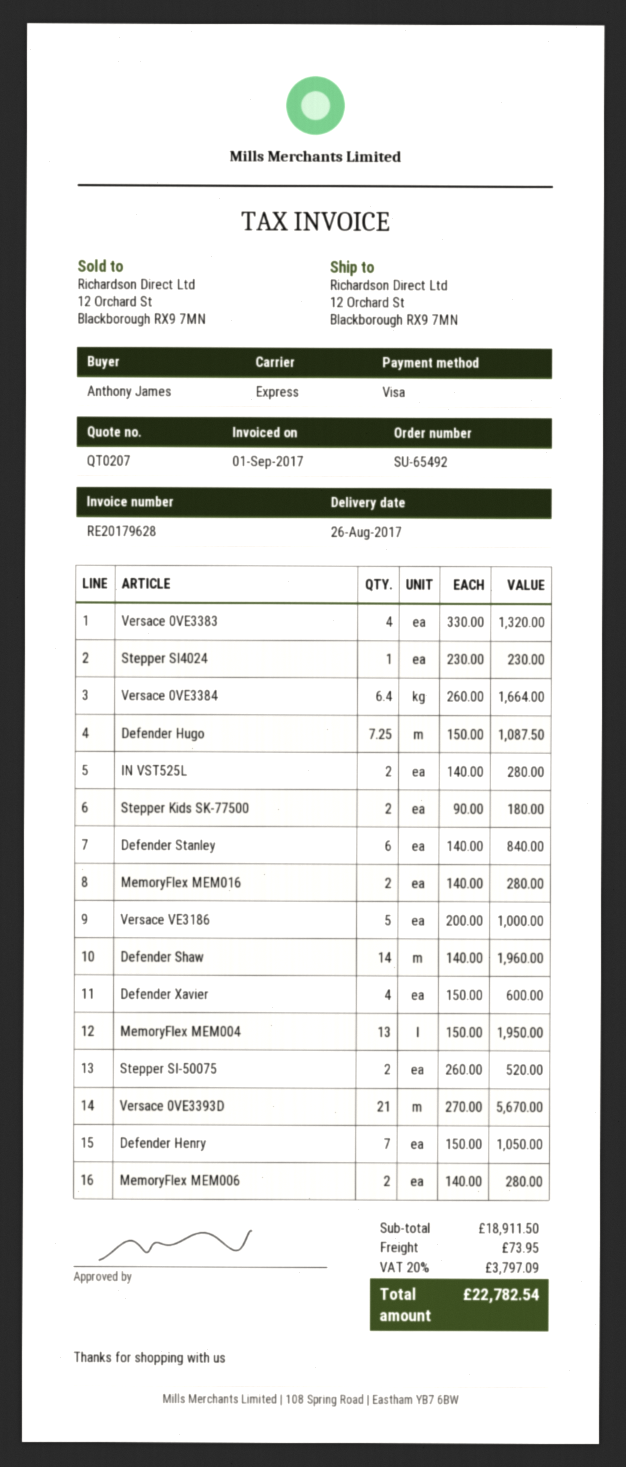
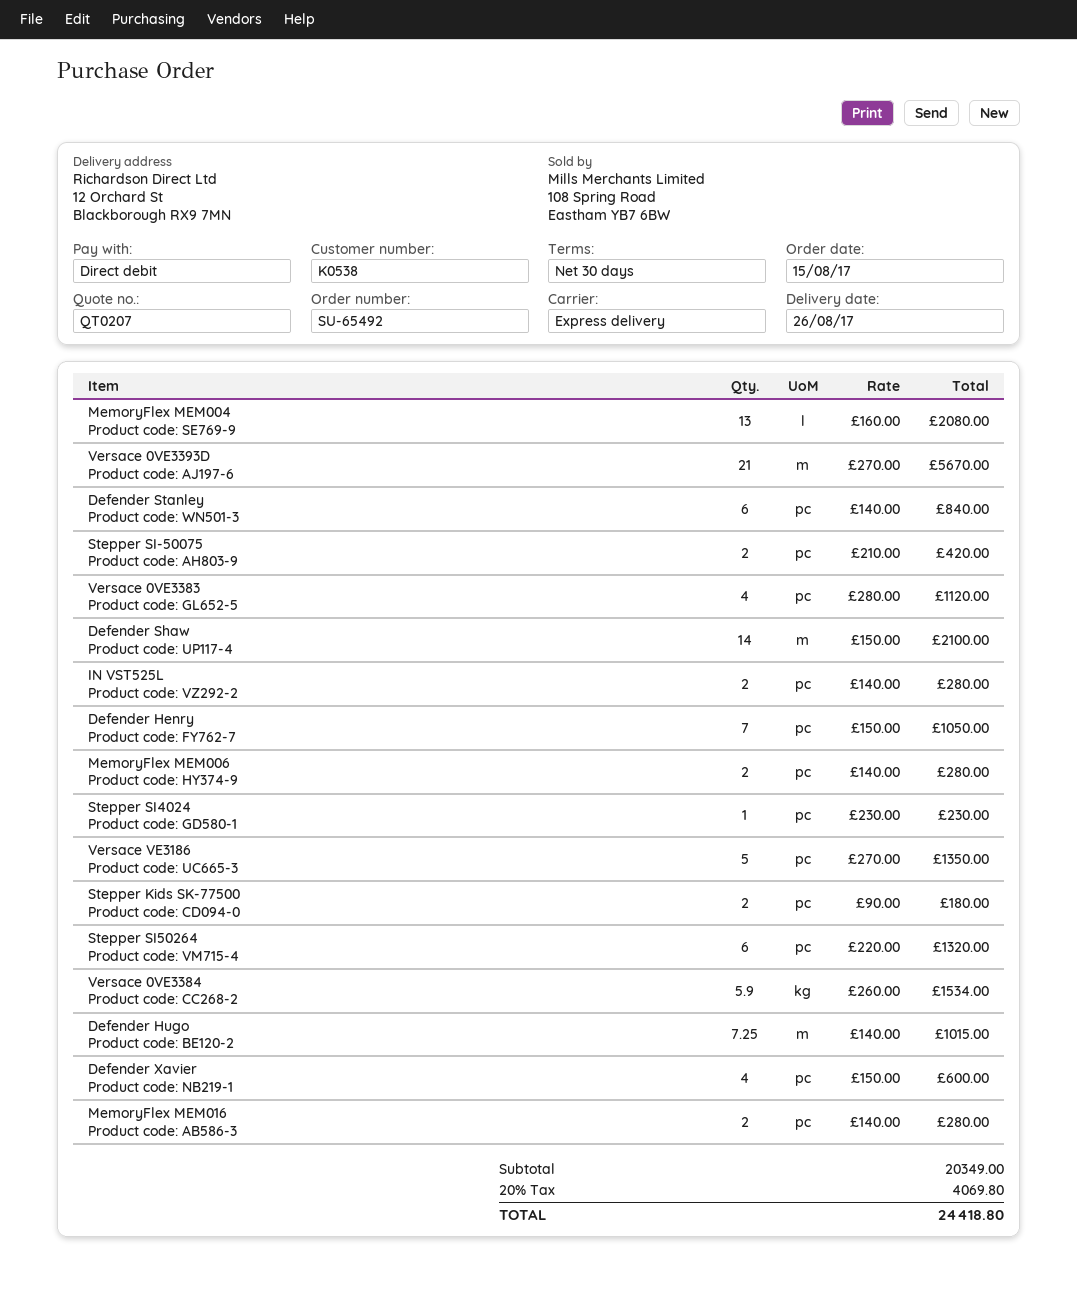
payment method: Visa -> direct debit
Versace 0VE3383: 4 x 330.00 = 1320.00 -> 4 x 280.00 = 1120.00
Versace 0VE3384: 6.4 x 260.00 = 1664.00 -> 5.9 x 260.00 = 1534.00
Defender Hugo: 7.25 x 150.00 = 1087.50 -> 7.25 x 140.00 = 1015.00
Versace VE3186: 5 x 200.00 = 1000.00 -> 5 x 270.00 = 1350.00
Defender Shaw: 14 x 140.00 = 1960.00 -> 14 x 150.00 = 2100.00
MemoryFlex MEM004: 13 x 150.00 = 1950.00 -> 13 x 160.00 = 2080.00
Stepper SI-50075: 2 x 260.00 = 520.00 -> 2 x 210.00 = 420.00
Stepper SI50264: none -> 6 x 220.00 = 1320.00
subtotal: 18911.50 -> 20349.00
shipping: 73.95 -> none
tax: 20% = 3797.09 -> 20% = 4069.80
total: 22782.54 -> 24418.80

